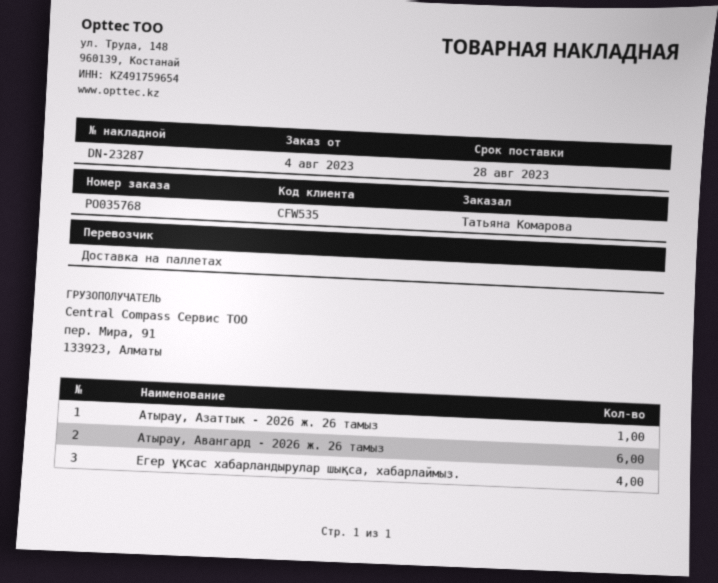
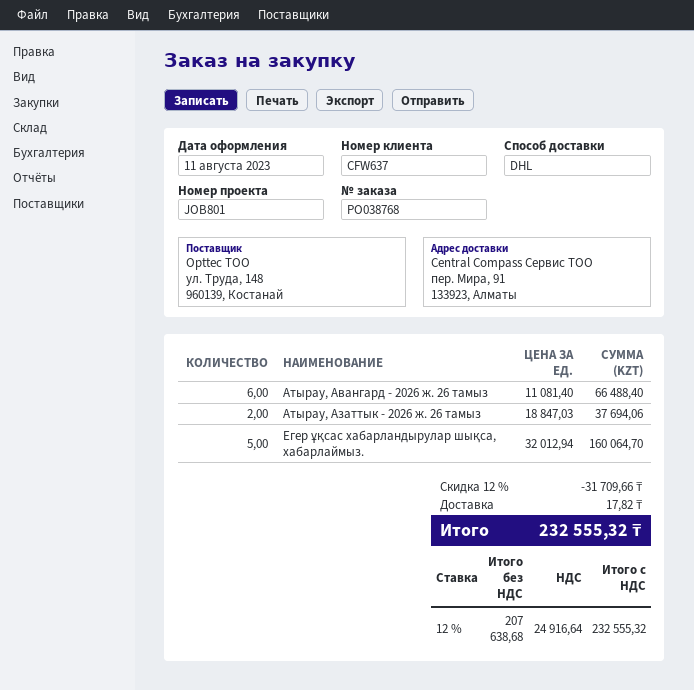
order number: PO035768 -> PO038768
order date: 2023-08-04 -> 2023-08-11
customer number: CFW535 -> CFW637
shipping method: pallet freight -> DHL
Атырау, Азаттык - 2026 ж. 26 тамыз: 1 -> 2
Егер ұқсас хабарландырулар шықса, хабарлаймыз.: 4 -> 5

